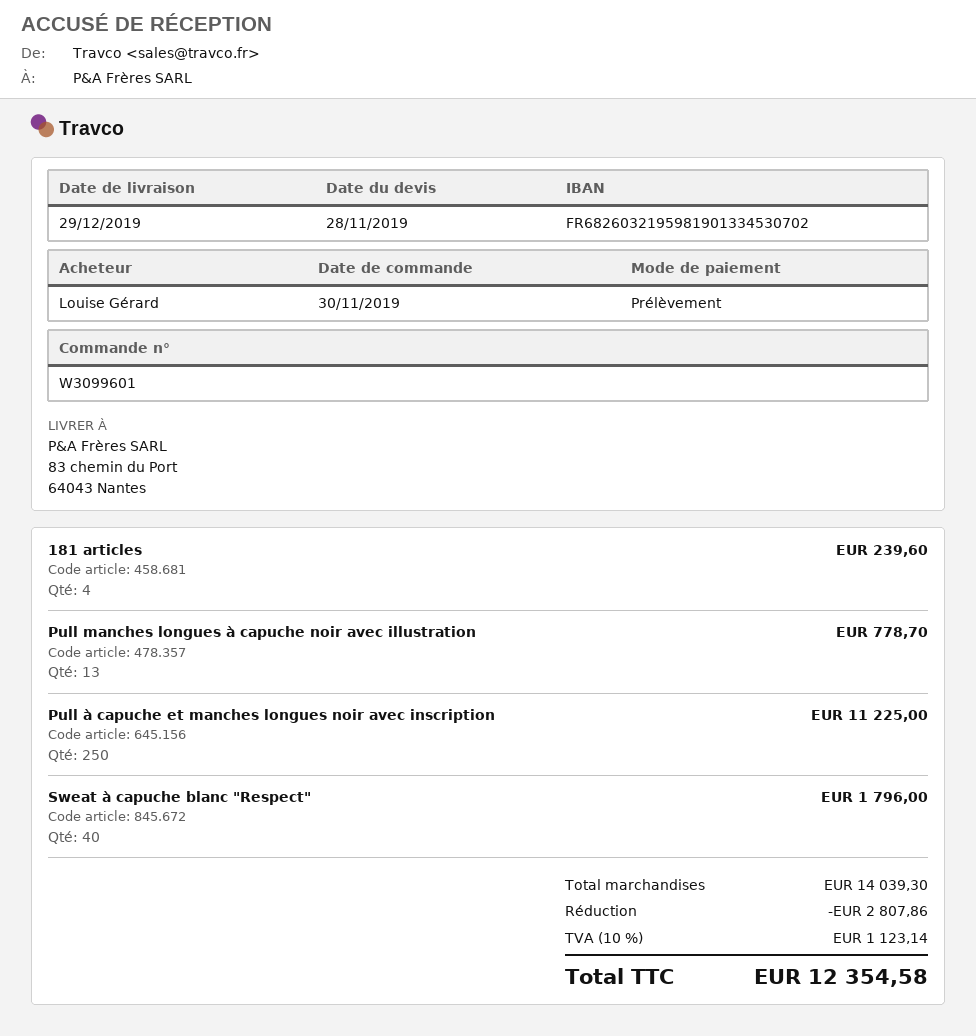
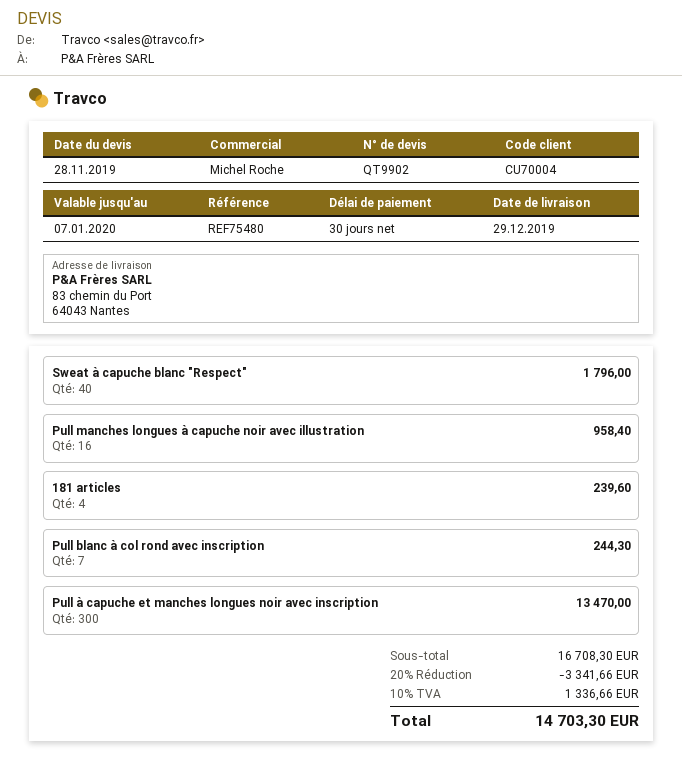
Pull manches longues à capuche noir avec illustration: 13 for 778.70 -> 16 for 958.40
Pull à capuche et manches longues noir avec inscription: 250 for 11225.00 -> 300 for 13470.00
Pull blanc à col rond avec inscription: none -> 7 for 244.30
subtotal: 14039.30 -> 16708.30
discount: 2807.86 -> 3341.66
tax: 10% = 1123.14 -> 10% = 1336.66
total: 12354.58 -> 14703.30

